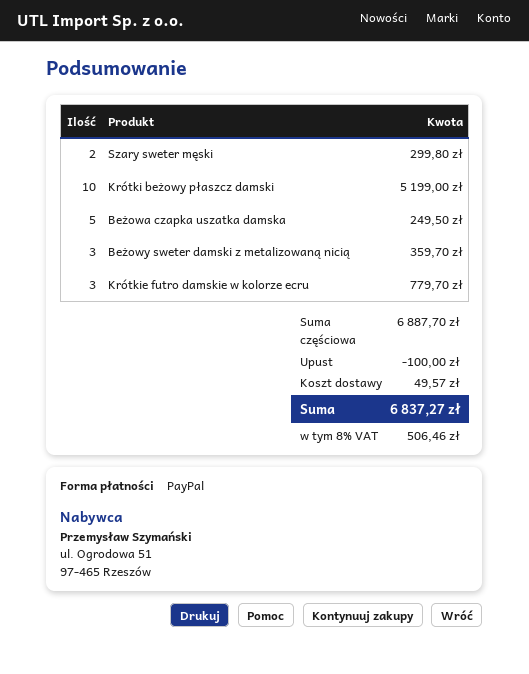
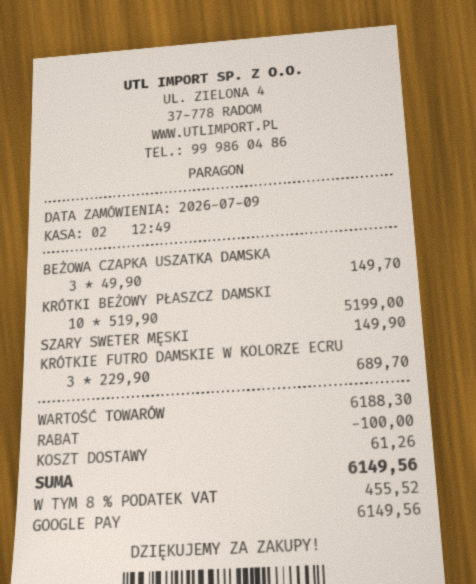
payment method: PayPal -> Google Pay
Szary sweter męski: 2 for 299.80 -> 1 for 149.90
Beżowa czapka uszatka damska: 5 for 249.50 -> 3 for 149.70
Beżowy sweter damski z metalizowaną nicią: 3 for 359.70 -> none
Krótkie futro damskie w kolorze ecru: 3 for 779.70 -> 3 for 689.70
subtotal: 6887.70 -> 6188.30
shipping: 49.57 -> 61.26
tax: 8% = 506.46 -> 8% = 455.52
total: 6837.27 -> 6149.56

